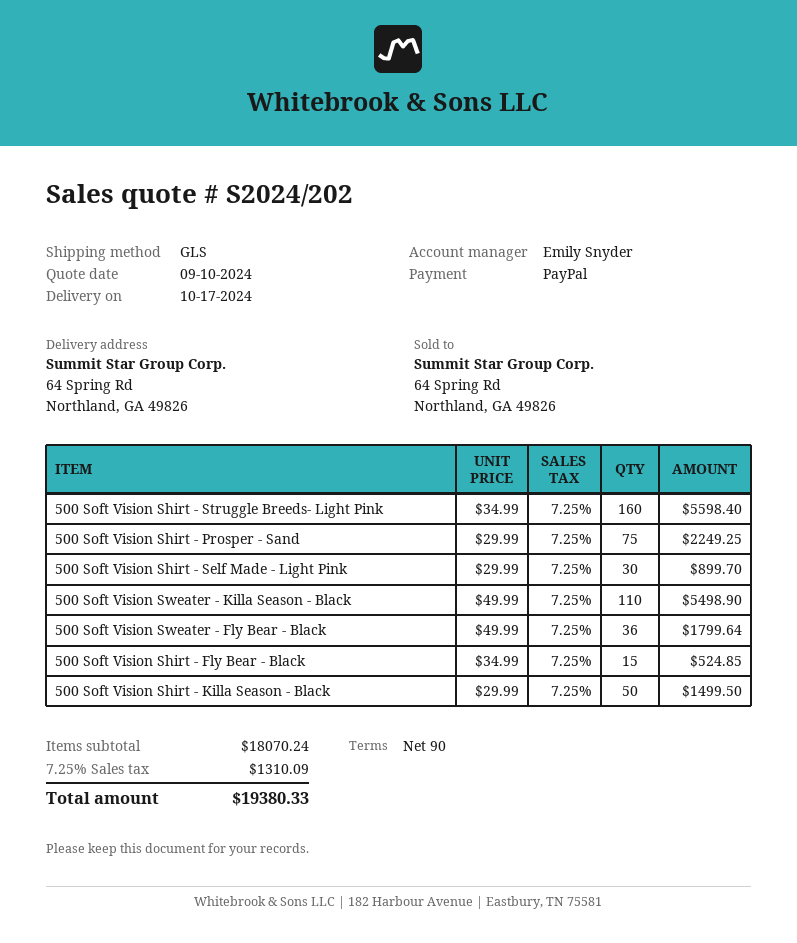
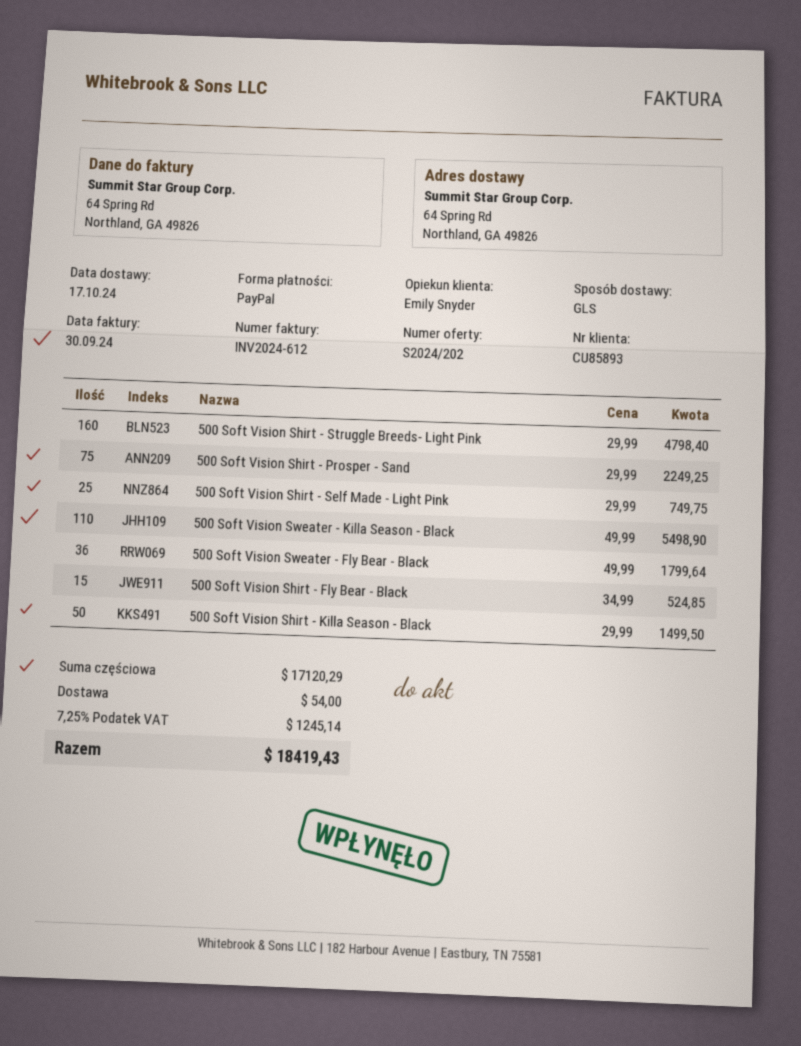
500 Soft Vision Shirt - Struggle Breeds- Light Pink: 160 x 34.99 = 5598.40 -> 160 x 29.99 = 4798.40
500 Soft Vision Shirt - Self Made - Light Pink: 30 x 29.99 = 899.70 -> 25 x 29.99 = 749.75
subtotal: 18070.24 -> 17120.29
shipping: none -> 54.00
tax: 7.25% = 1310.09 -> 7.25% = 1245.14
total: 19380.33 -> 18419.43

